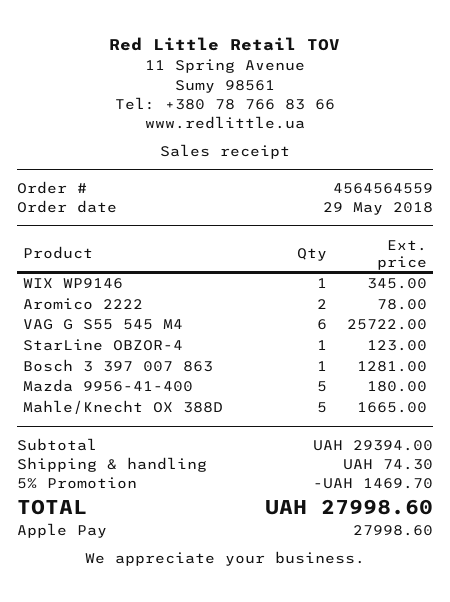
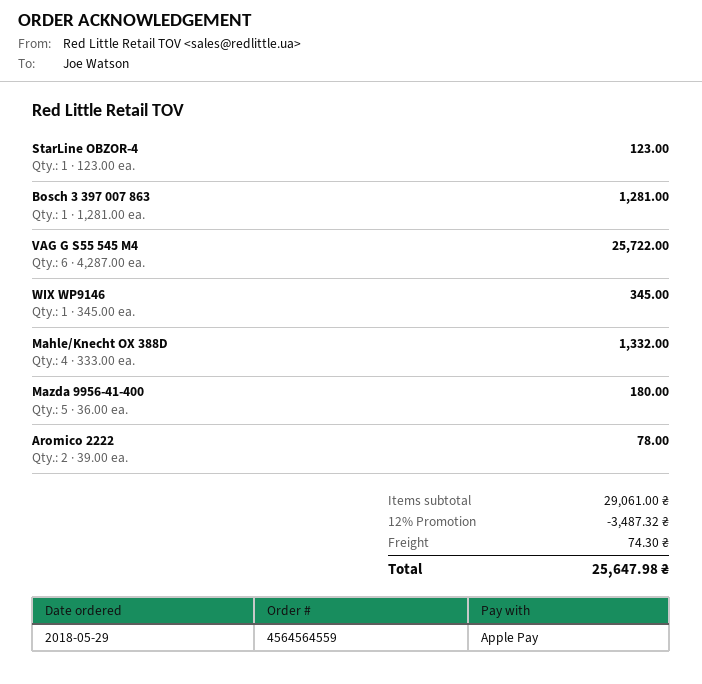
Mahle/Knecht OX 388D: 5 for 1665.00 -> 4 for 1332.00
subtotal: 29394.00 -> 29061.00
discount: 5% = 1469.70 -> 12% = 3487.32
total: 27998.60 -> 25647.98

